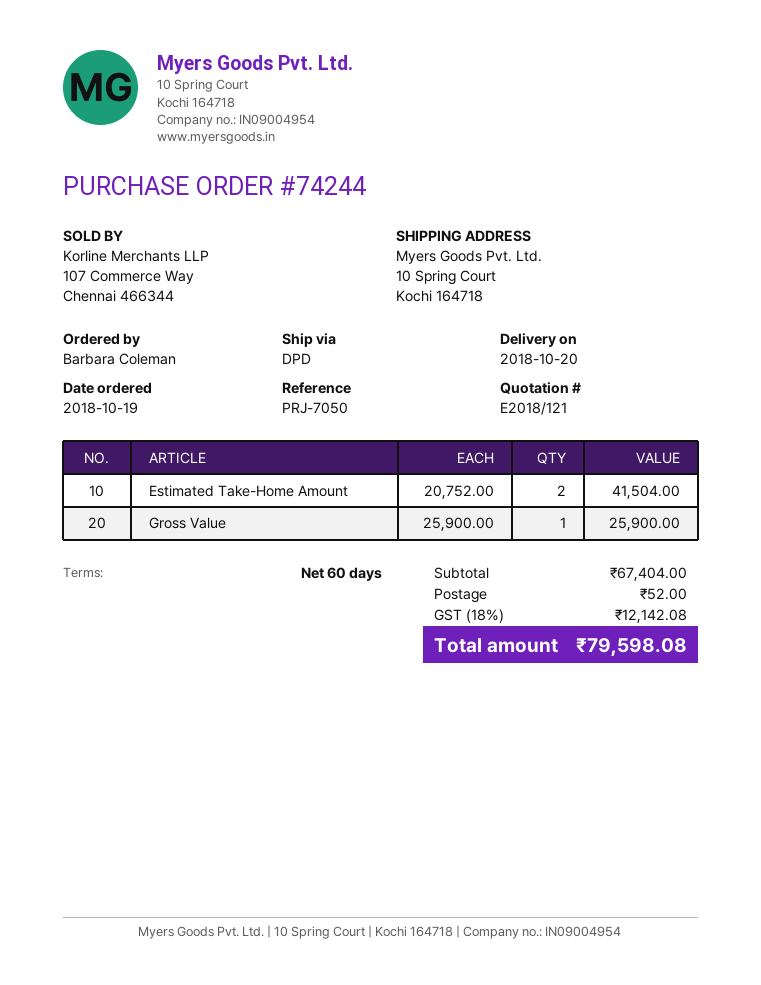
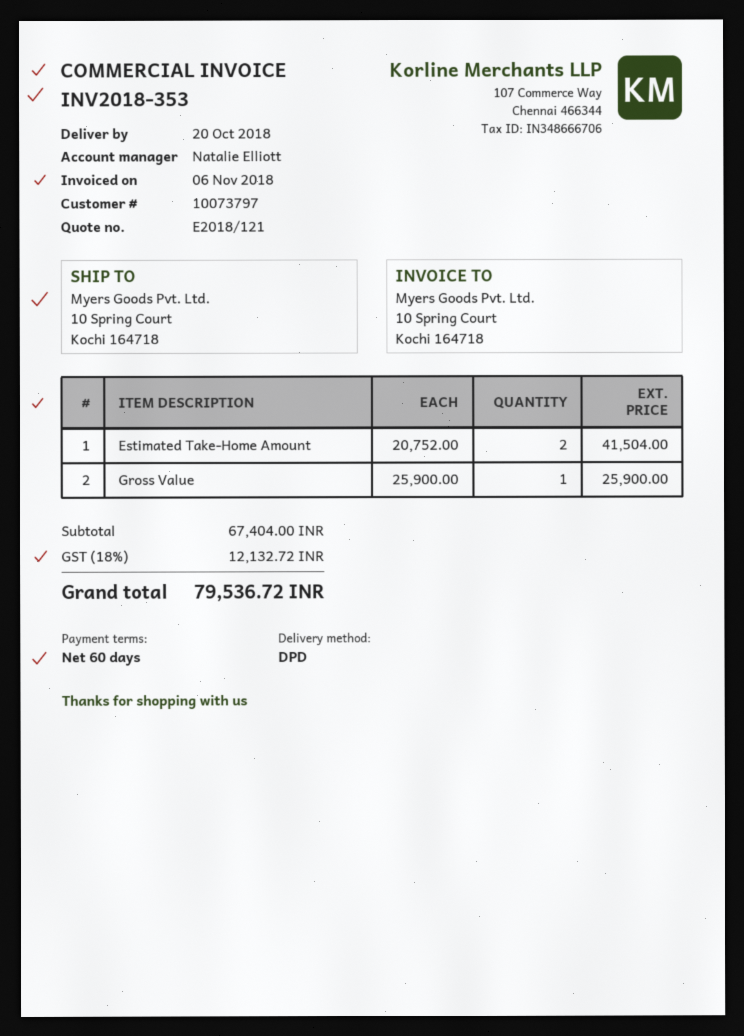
shipping: 52.00 -> none
tax: 18% = 12142.08 -> 18% = 12132.72
total: 79598.08 -> 79536.72

